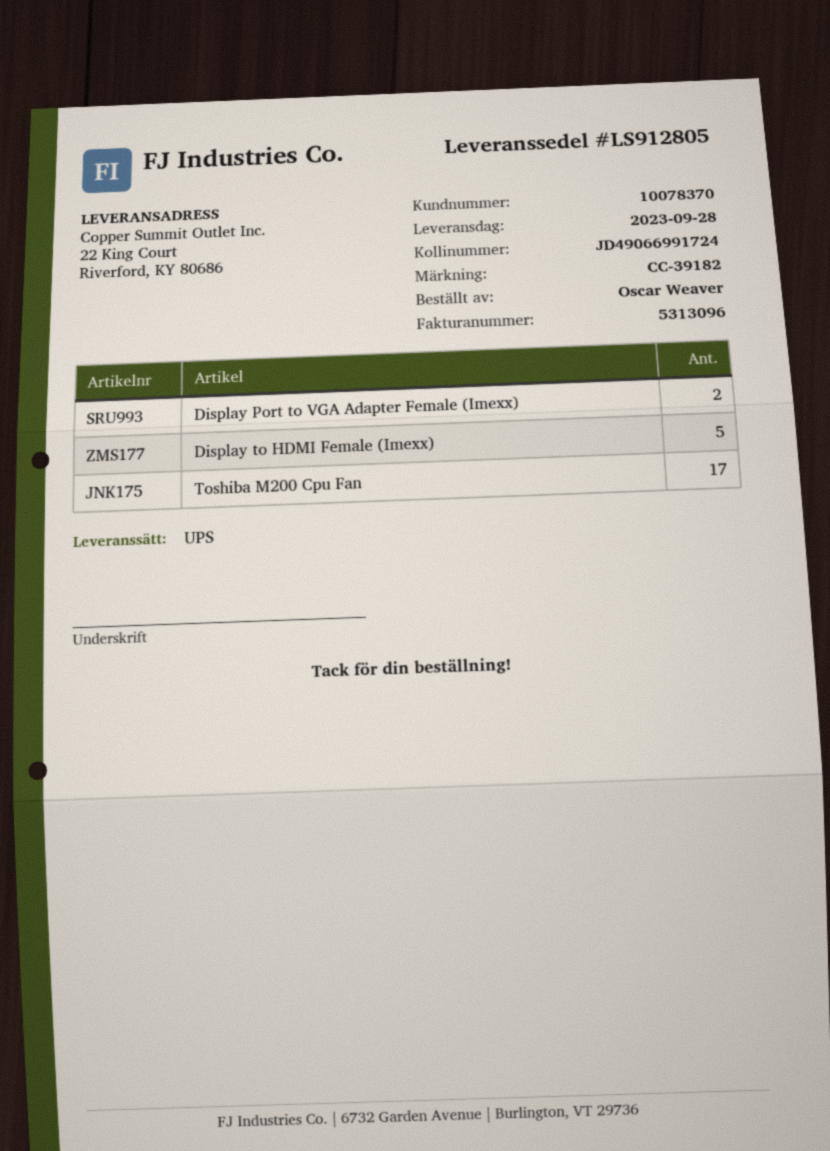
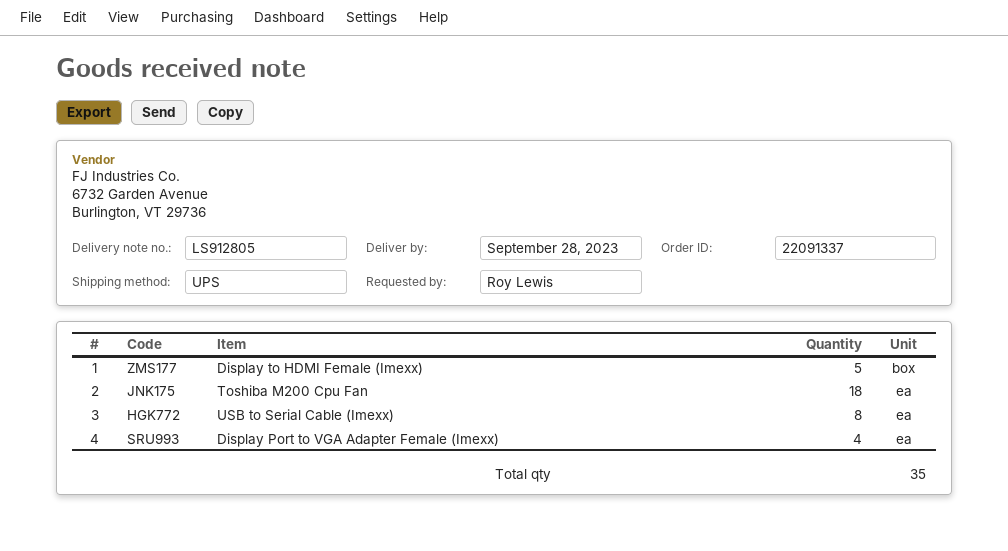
ordered by: Oscar Weaver -> Roy Lewis
Display Port to VGA Adapter Female (Imexx): 2 -> 4
Toshiba M200 Cpu Fan: 17 -> 18
USB to Serial Cable (Imexx): none -> 8

